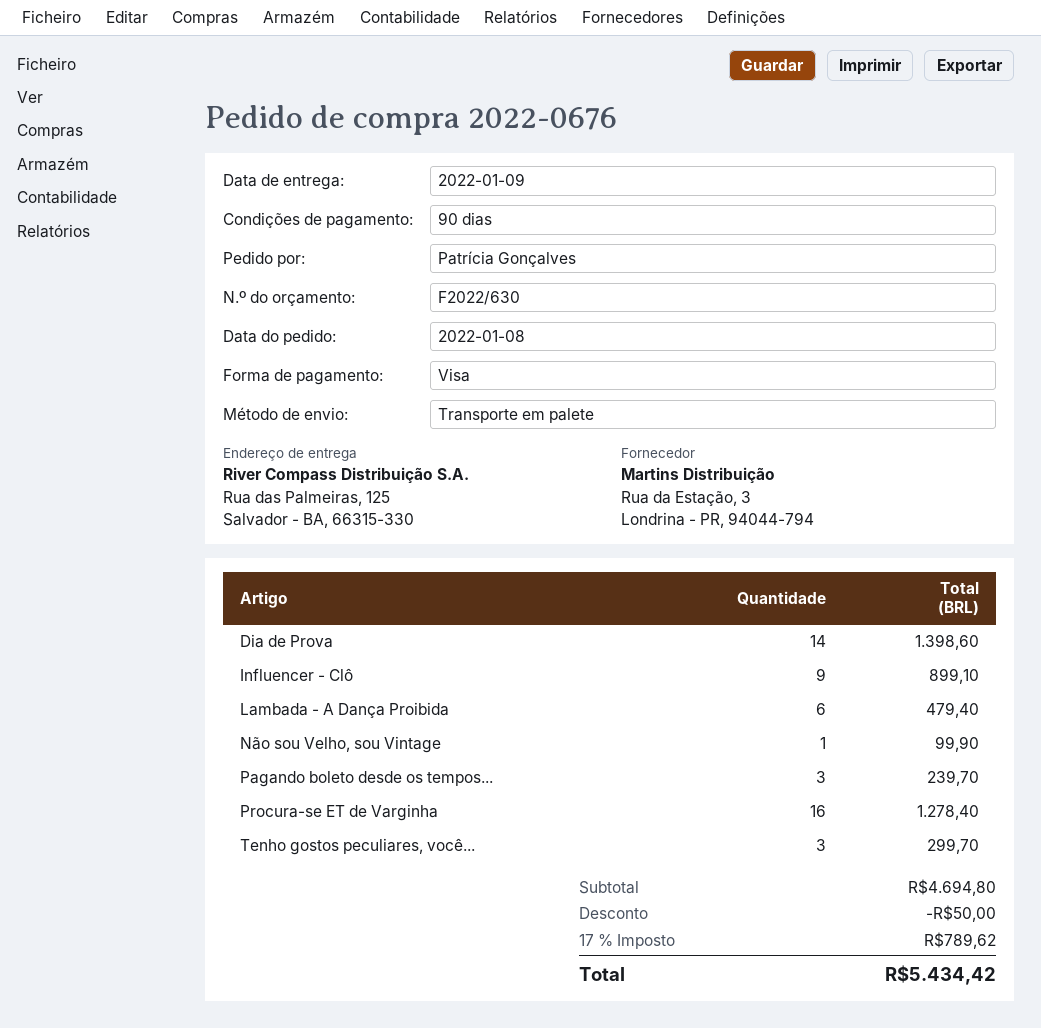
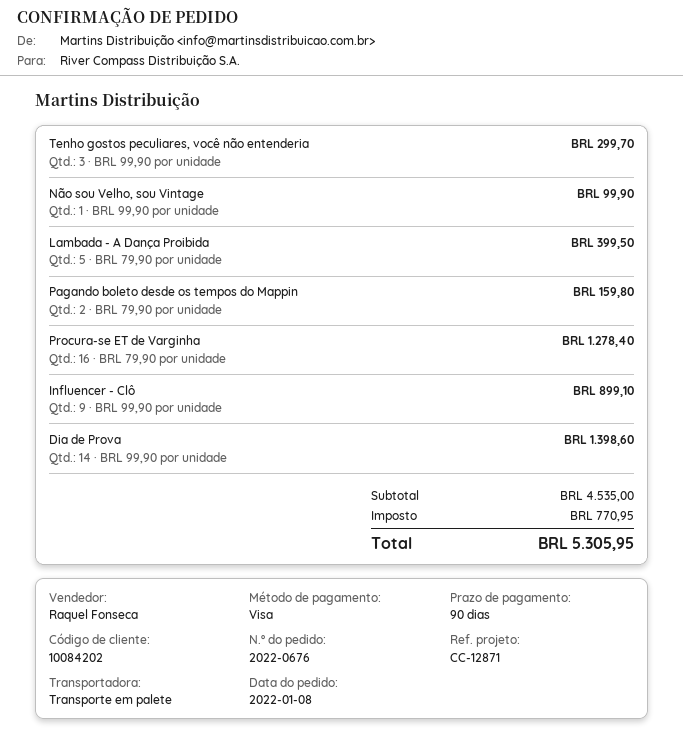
Lambada - A Dança Proibida: 6 for 479.40 -> 5 for 399.50
Pagando boleto desde os tempos...: 3 for 239.70 -> 2 for 159.80
subtotal: 4694.80 -> 4535.00
discount: 50.00 -> none
tax: 789.62 -> 770.95
total: 5434.42 -> 5305.95

